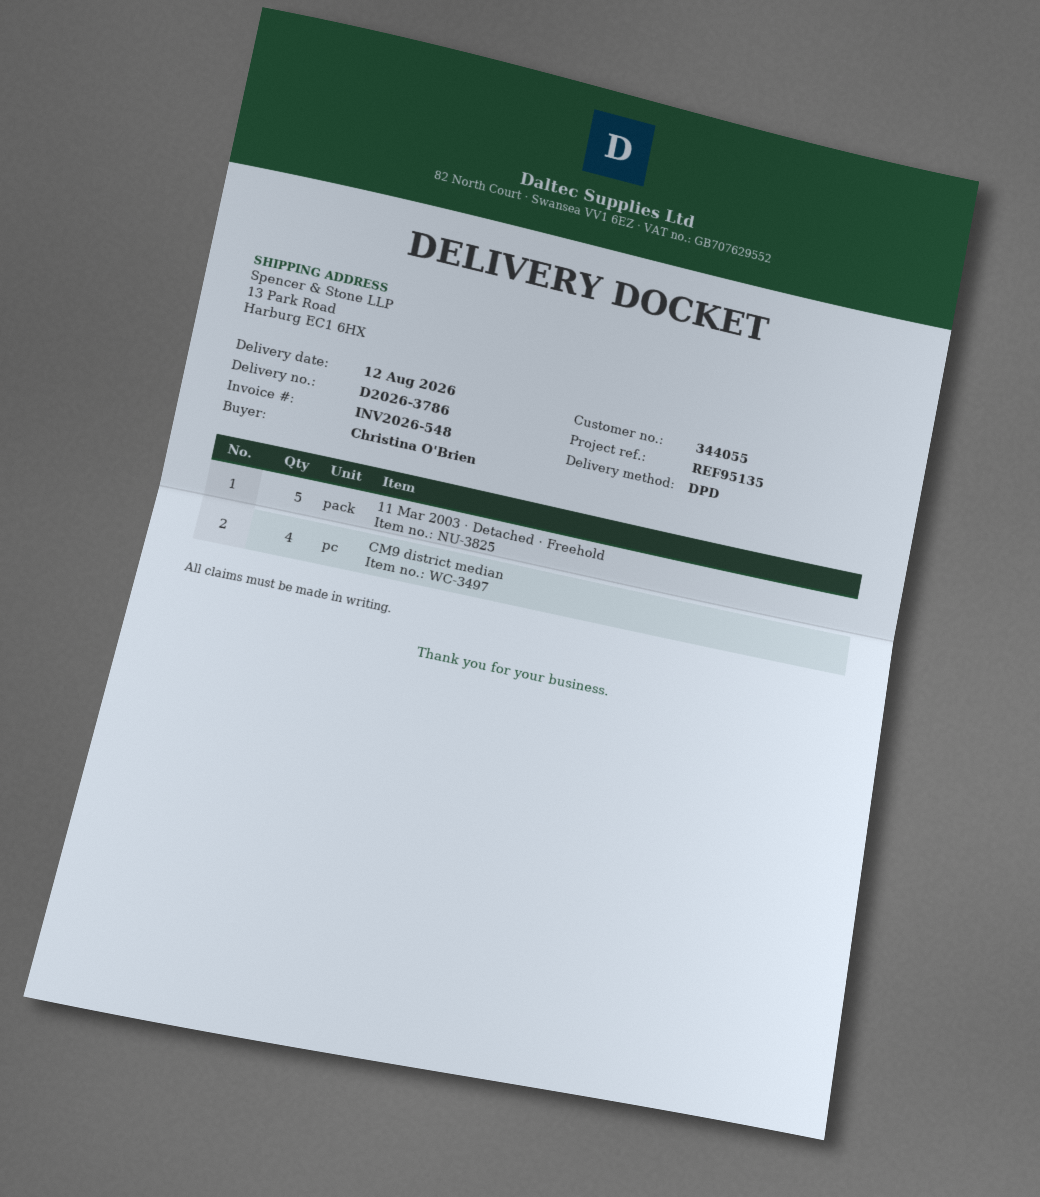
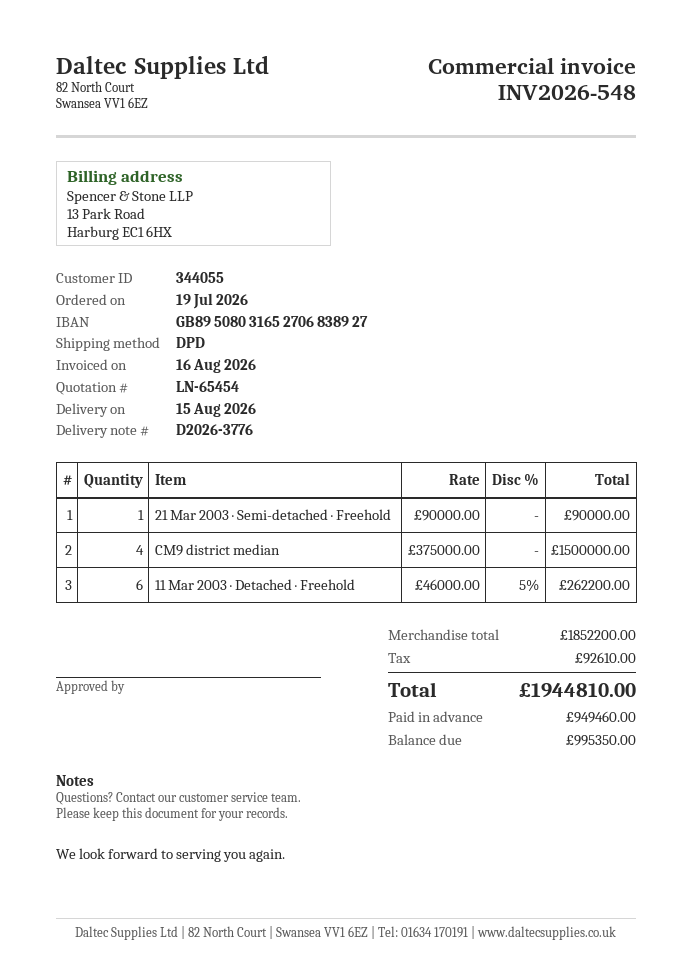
delivery note number: D2026-3786 -> D2026-3776
delivery date: 2026-08-12 -> 2026-08-15
11 Mar 2003 · Detached · Freehold: 5 -> 6
21 Mar 2003 · Semi-detached · Freehold: none -> 1

